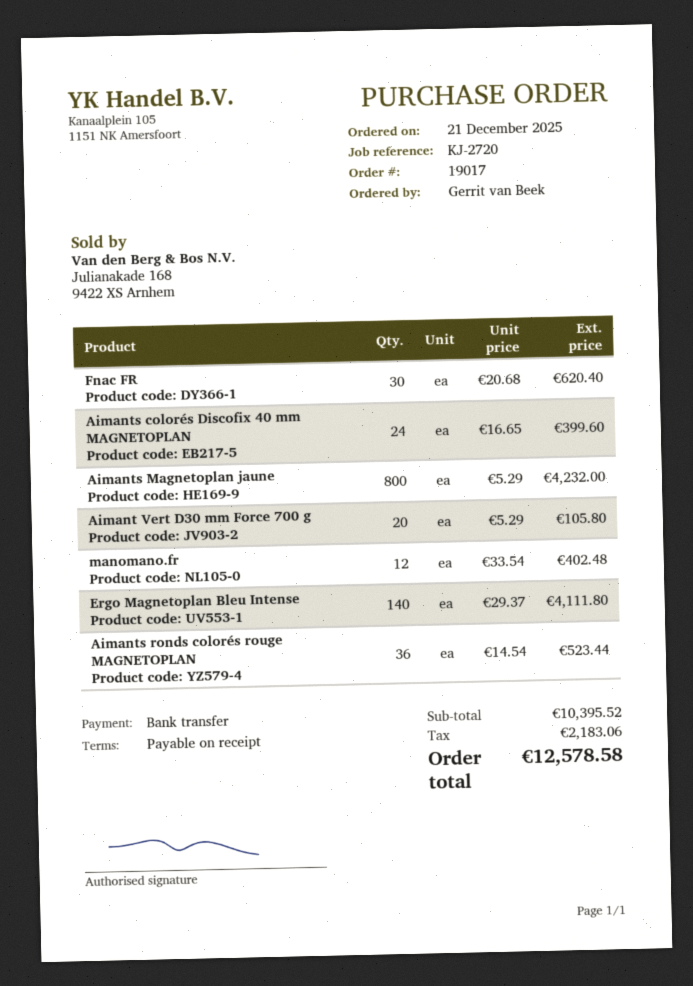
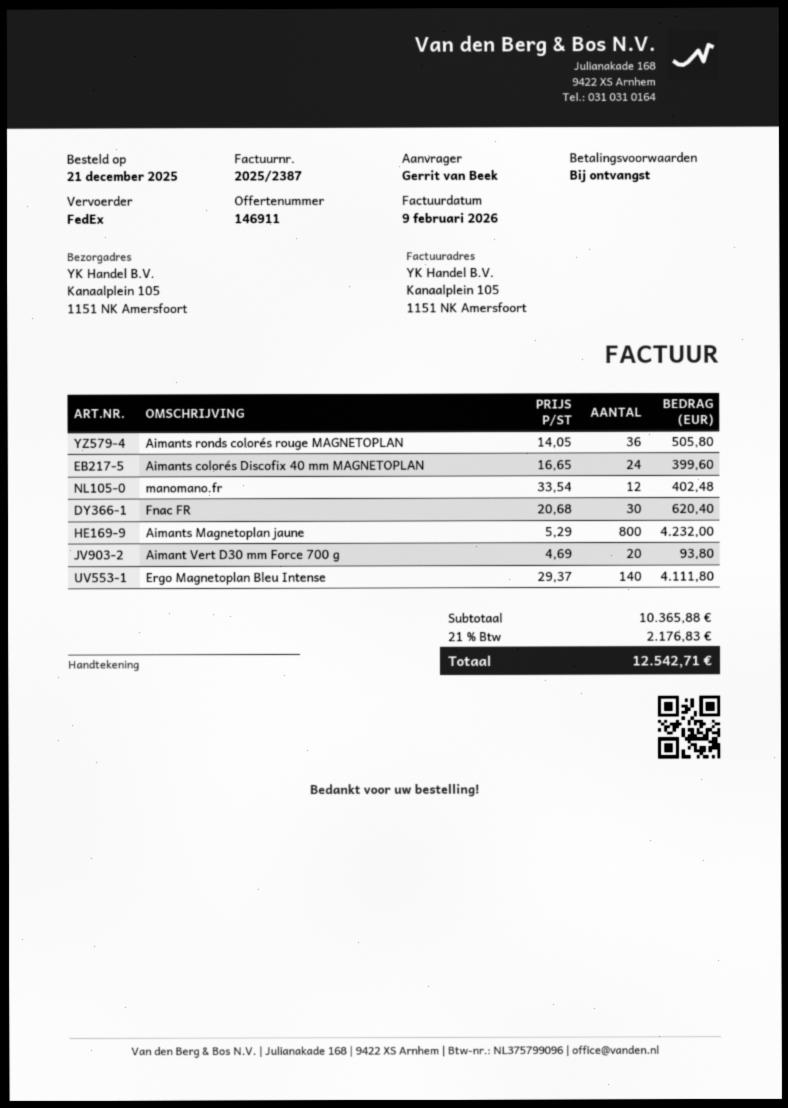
Aimant Vert D30 mm Force 700 g: 20 x 5.29 = 105.80 -> 20 x 4.69 = 93.80
Aimants ronds colorés rouge MAGNETOPLAN: 36 x 14.54 = 523.44 -> 36 x 14.05 = 505.80
subtotal: 10395.52 -> 10365.88
tax: 2183.06 -> 2176.83
total: 12578.58 -> 12542.71

